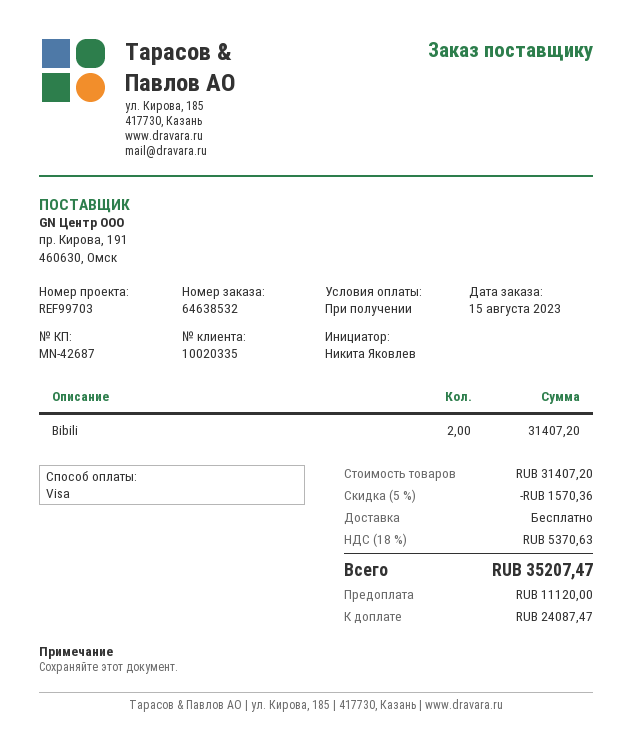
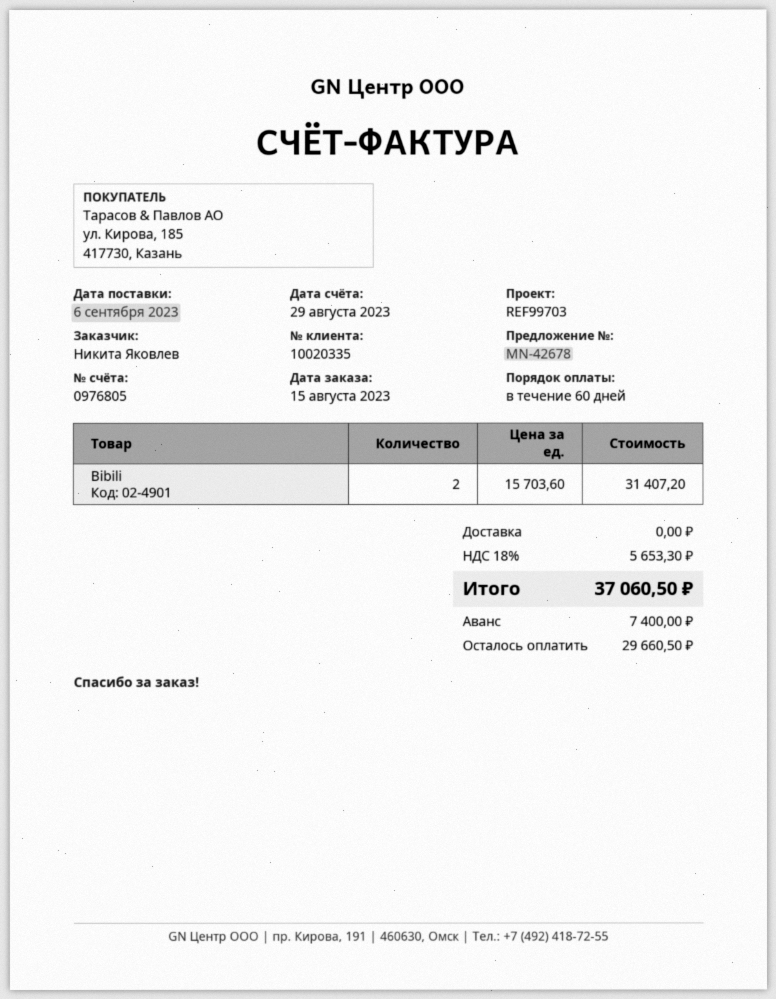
quote number: MN-42687 -> MN-42678
payment terms: on receipt -> 60 days
discount: 5% = 1570.36 -> none
tax: 18% = 5370.63 -> 18% = 5653.30
total: 35207.47 -> 37060.50
deposit: 11120.00 -> 7400.00
balance: 24087.47 -> 29660.50

